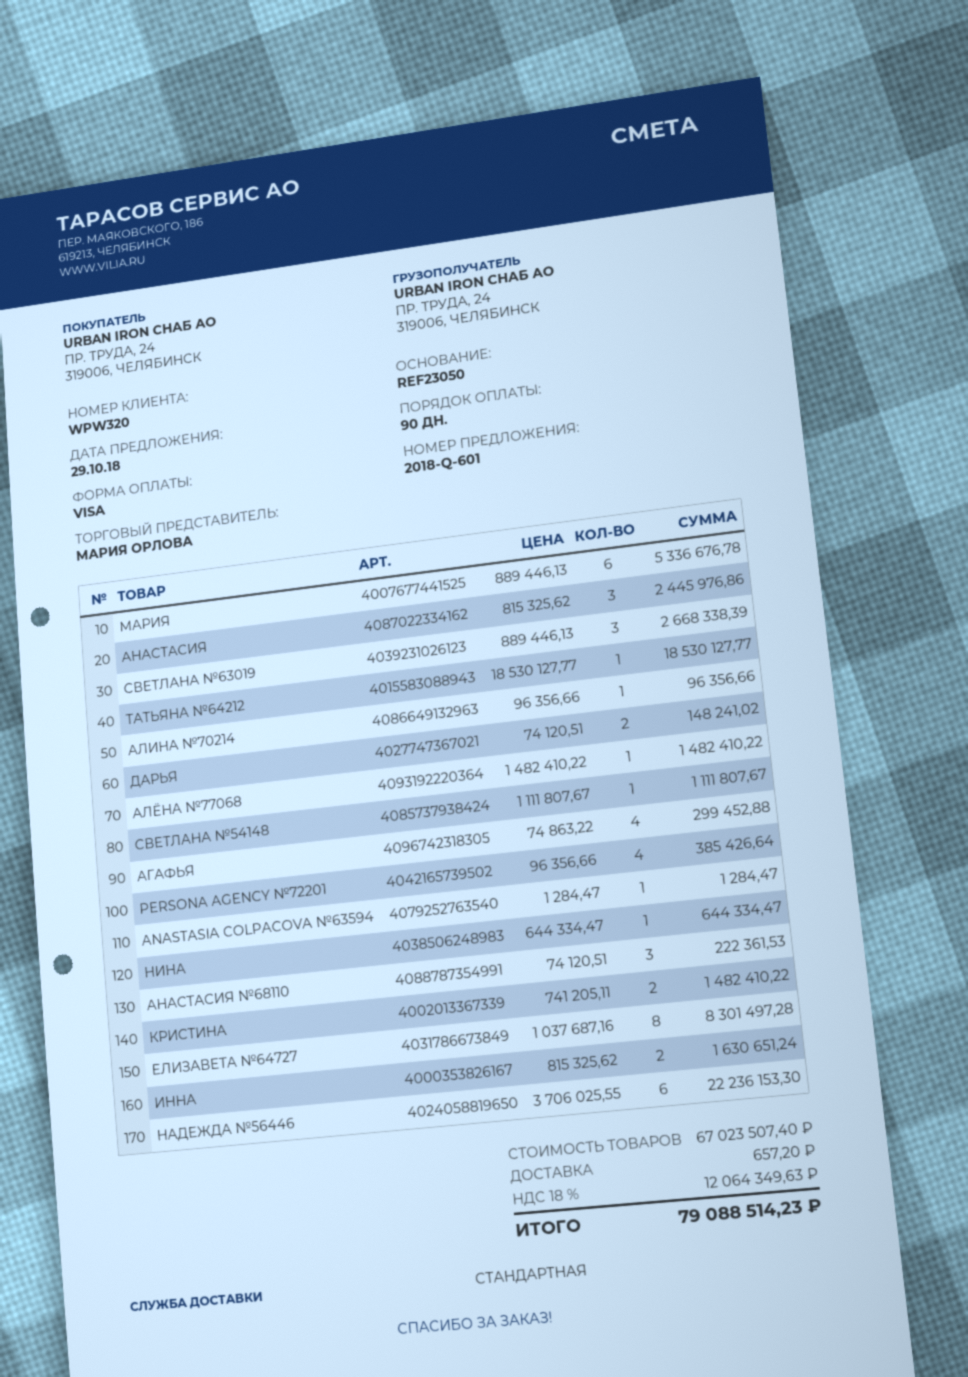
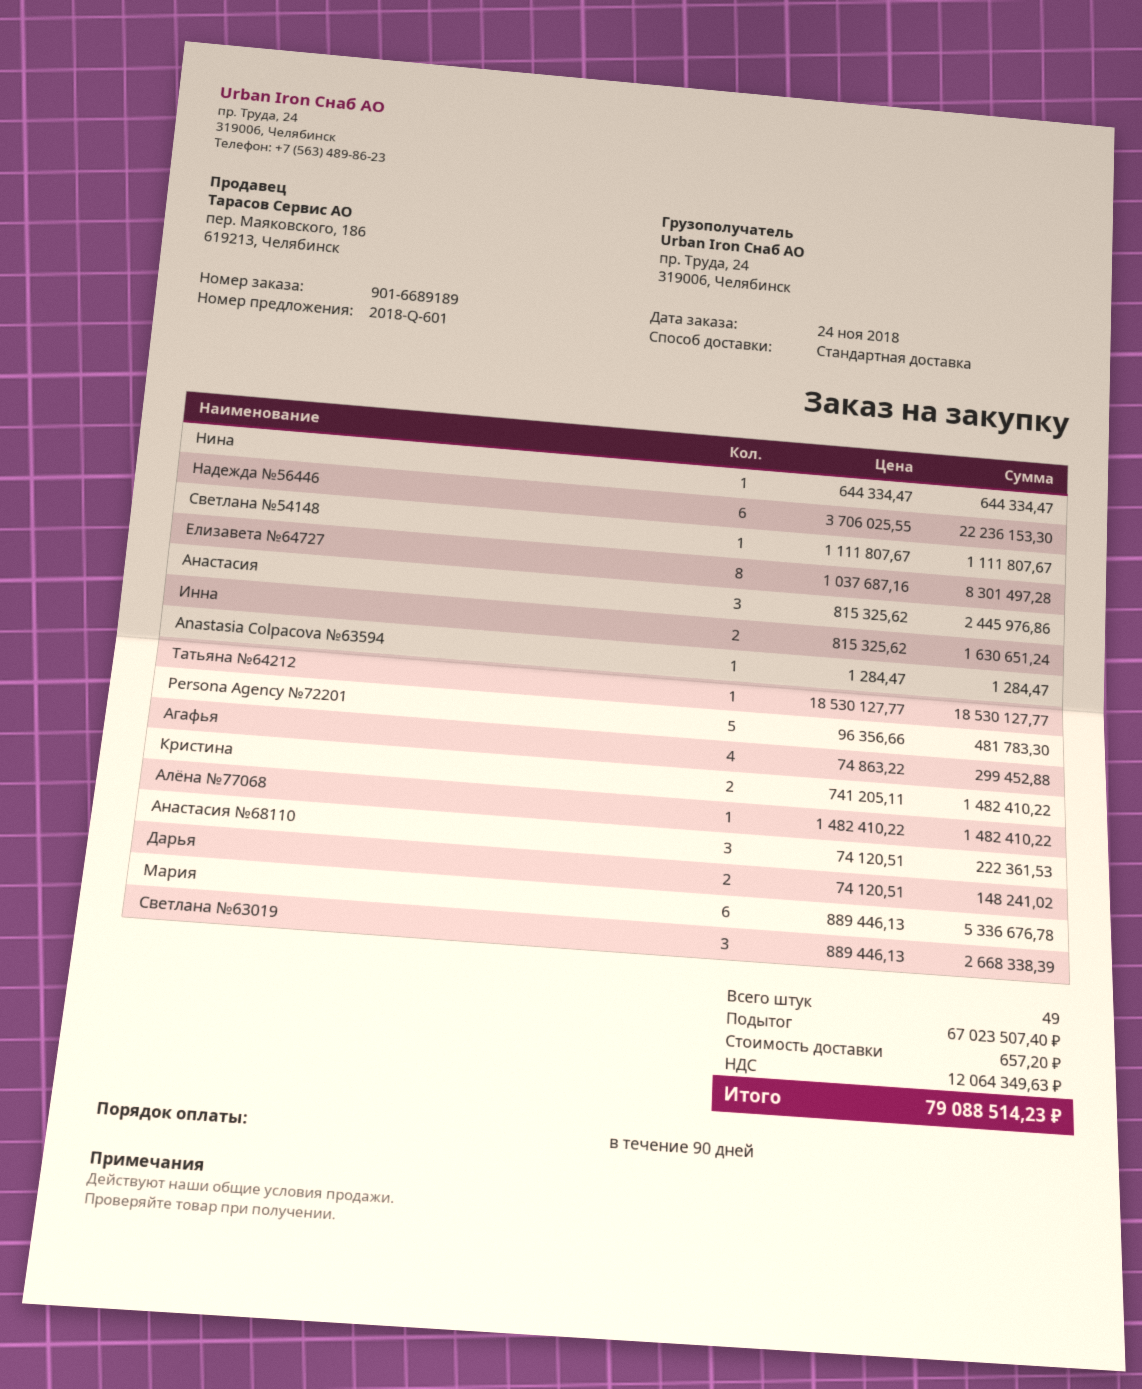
АЛИНА №70214: 1 x 96356.66 = 96356.66 -> none
PERSONA AGENCY №72201: 4 x 96356.66 = 385426.64 -> 5 x 96356.66 = 481783.30

